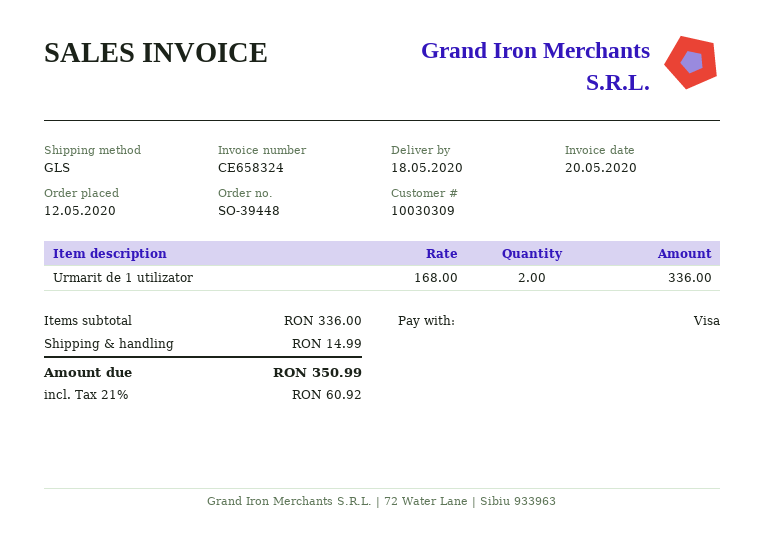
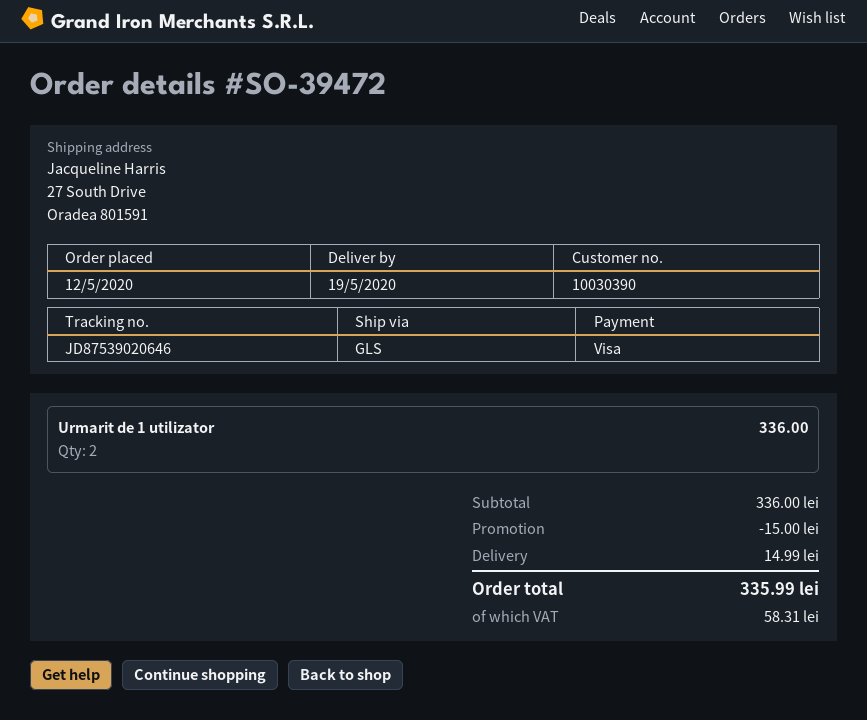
order number: SO-39448 -> SO-39472
delivery date: 2020-05-18 -> 2020-05-19
customer number: 10030309 -> 10030390
discount: none -> 15.00
tax: 60.92 -> 58.31
total: 350.99 -> 335.99

